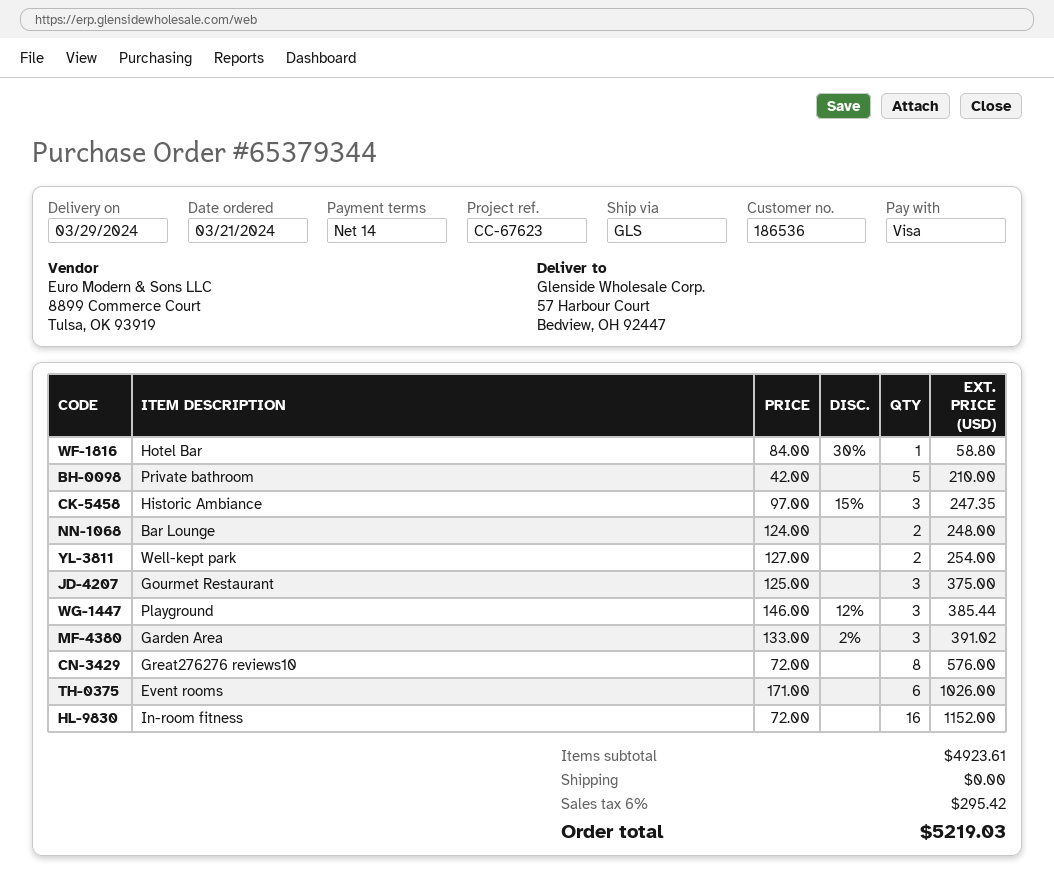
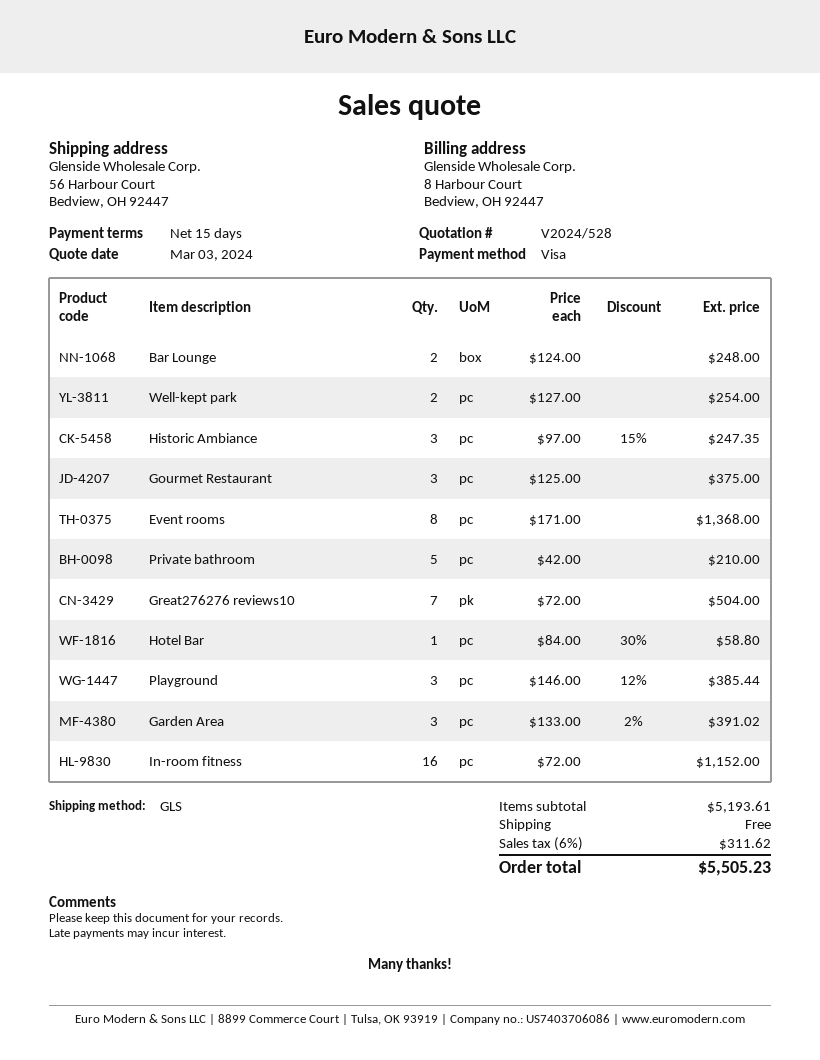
payment terms: 14 days -> 15 days
ship to: 57 Harbour Court, Bedview, OH 92447 -> 56 Harbour Court, Bedview, OH 92447
Great276276 reviews10: 8 x 72.00 = 576.00 -> 7 x 72.00 = 504.00
Event rooms: 6 x 171.00 = 1026.00 -> 8 x 171.00 = 1368.00
subtotal: 4923.61 -> 5193.61
tax: 6% = 295.42 -> 6% = 311.62
total: 5219.03 -> 5505.23

